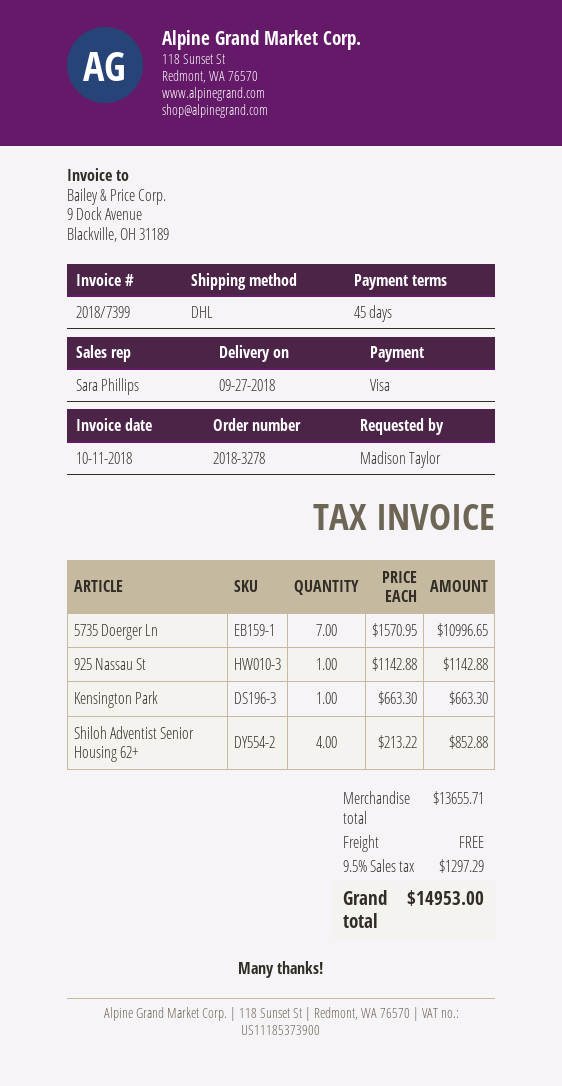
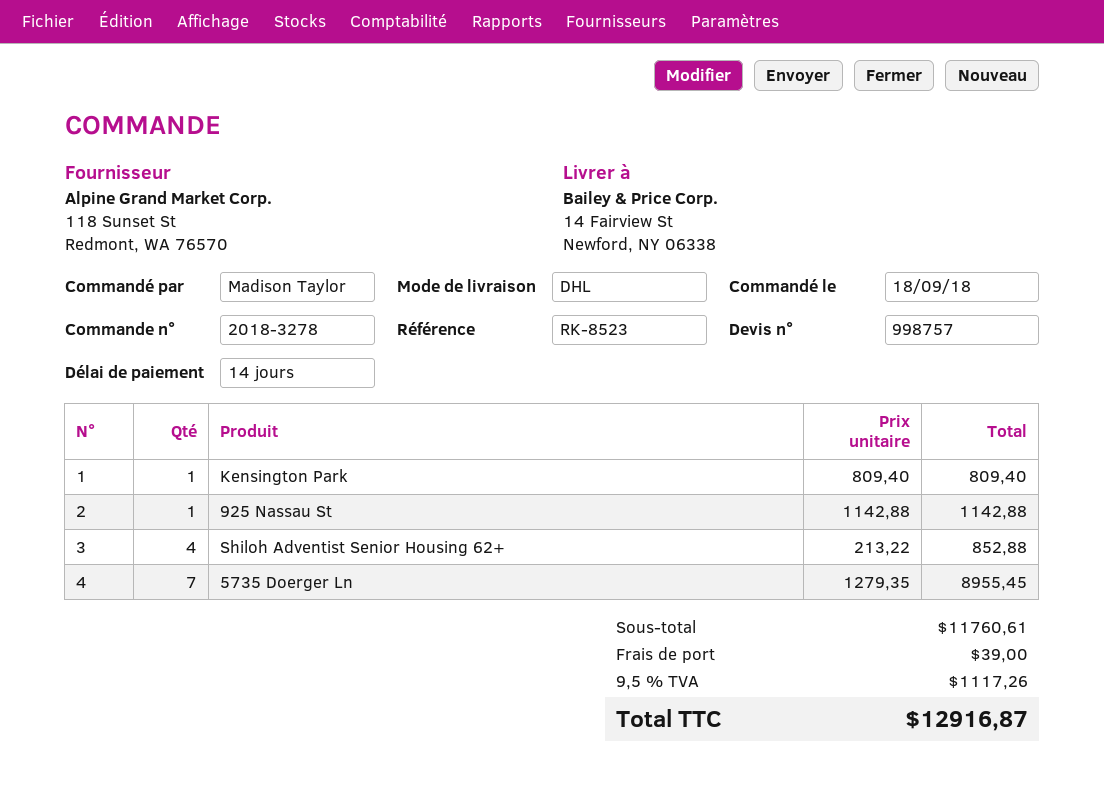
payment terms: 45 days -> 14 days
5735 Doerger Ln: 7 x 1570.95 = 10996.65 -> 7 x 1279.35 = 8955.45
Kensington Park: 1 x 663.30 = 663.30 -> 1 x 809.40 = 809.40
subtotal: 13655.71 -> 11760.61
shipping: 0.00 -> 39.00
tax: 9.5% = 1297.29 -> 9.5% = 1117.26
total: 14953.00 -> 12916.87

